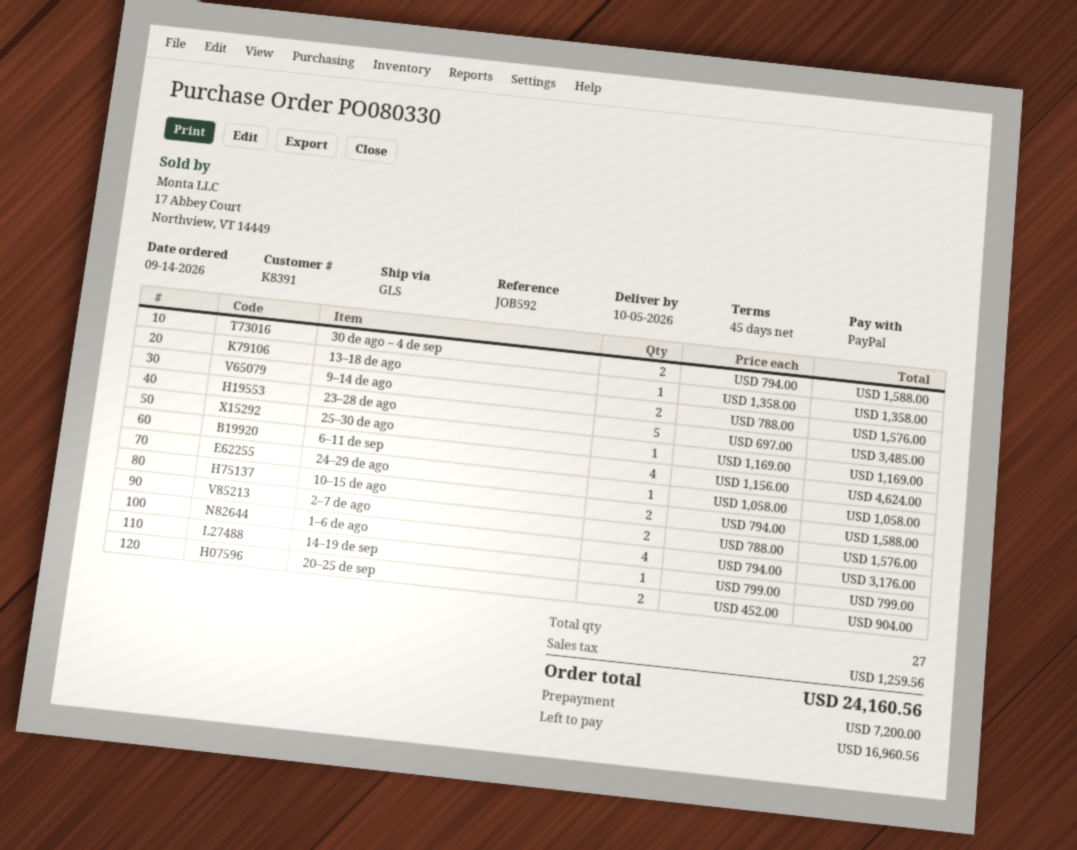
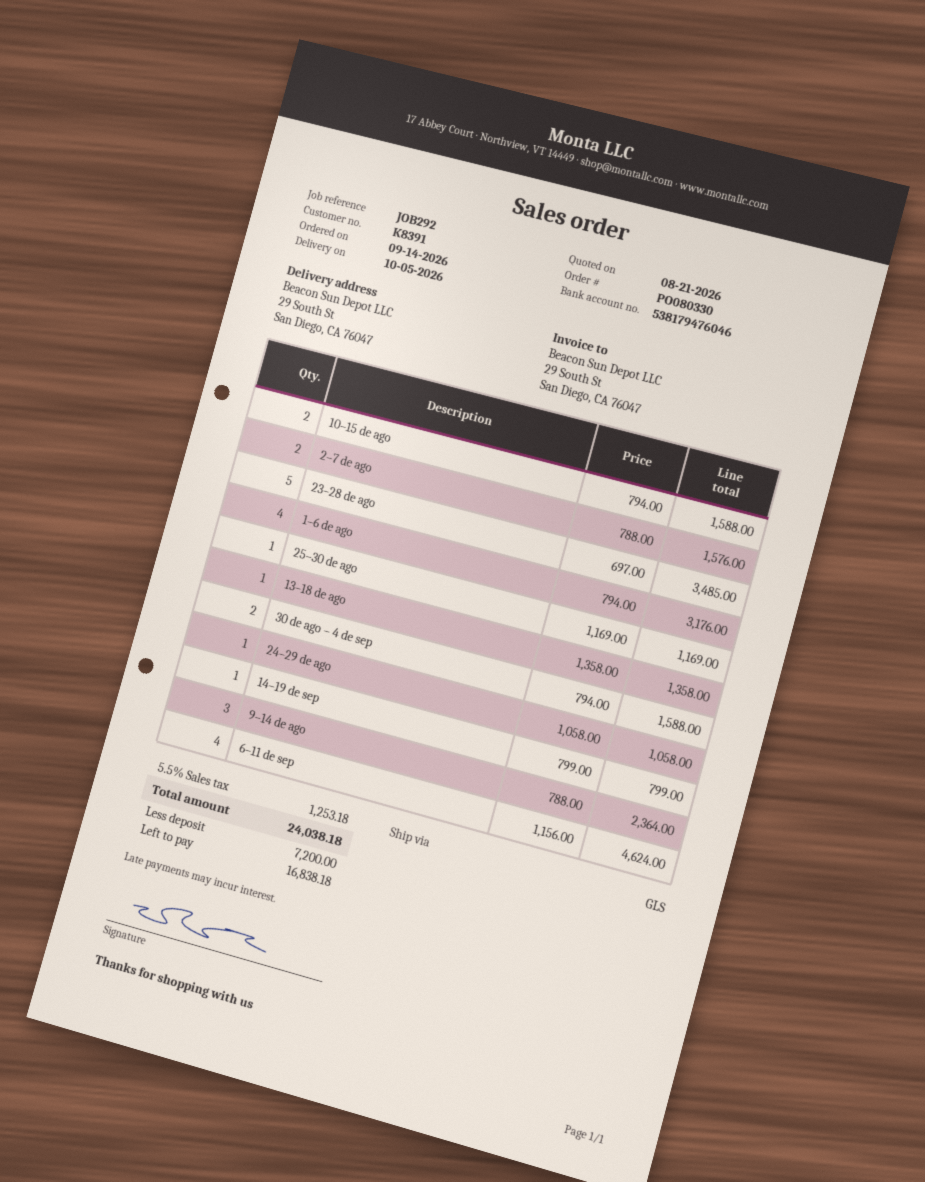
reference: JOB592 -> JOB292
9–14 de ago: 2 x 788.00 = 1576.00 -> 3 x 788.00 = 2364.00
20–25 de sep: 2 x 452.00 = 904.00 -> none
tax: 1259.56 -> 1253.18
total: 24160.56 -> 24038.18
balance: 16960.56 -> 16838.18

